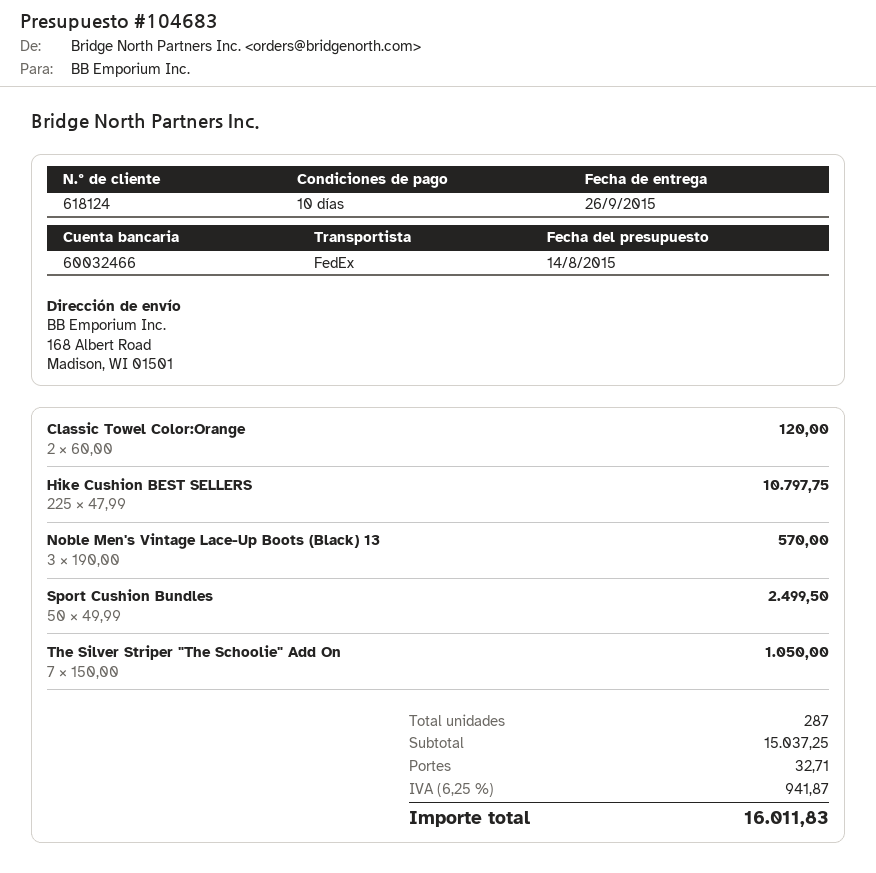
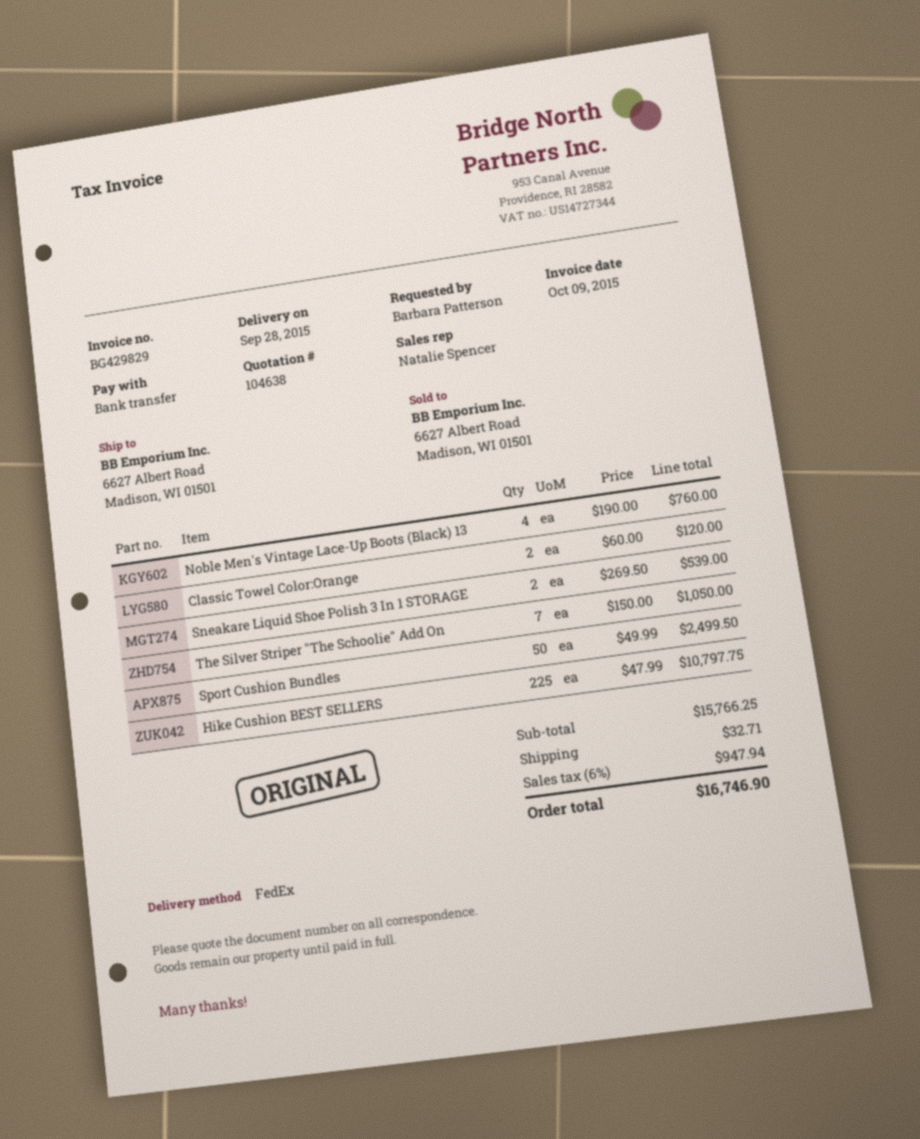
quote number: 104683 -> 104638
delivery date: 2015-09-26 -> 2015-09-28
ship to: 168 Albert Road, Madison, WI 01501 -> 6627 Albert Road, Madison, WI 01501
Noble Men's Vintage Lace-Up Boots (Black) 13: 3 x 190.00 = 570.00 -> 4 x 190.00 = 760.00
Sneakare Liquid Shoe Polish 3 In 1 STORAGE: none -> 2 x 269.50 = 539.00
subtotal: 15037.25 -> 15766.25
tax: 6.25% = 941.87 -> 6% = 947.94
total: 16011.83 -> 16746.90

